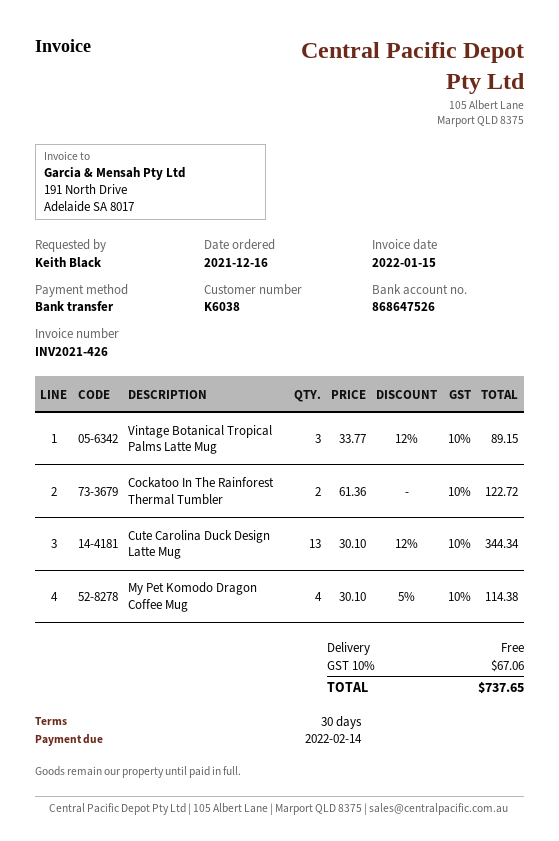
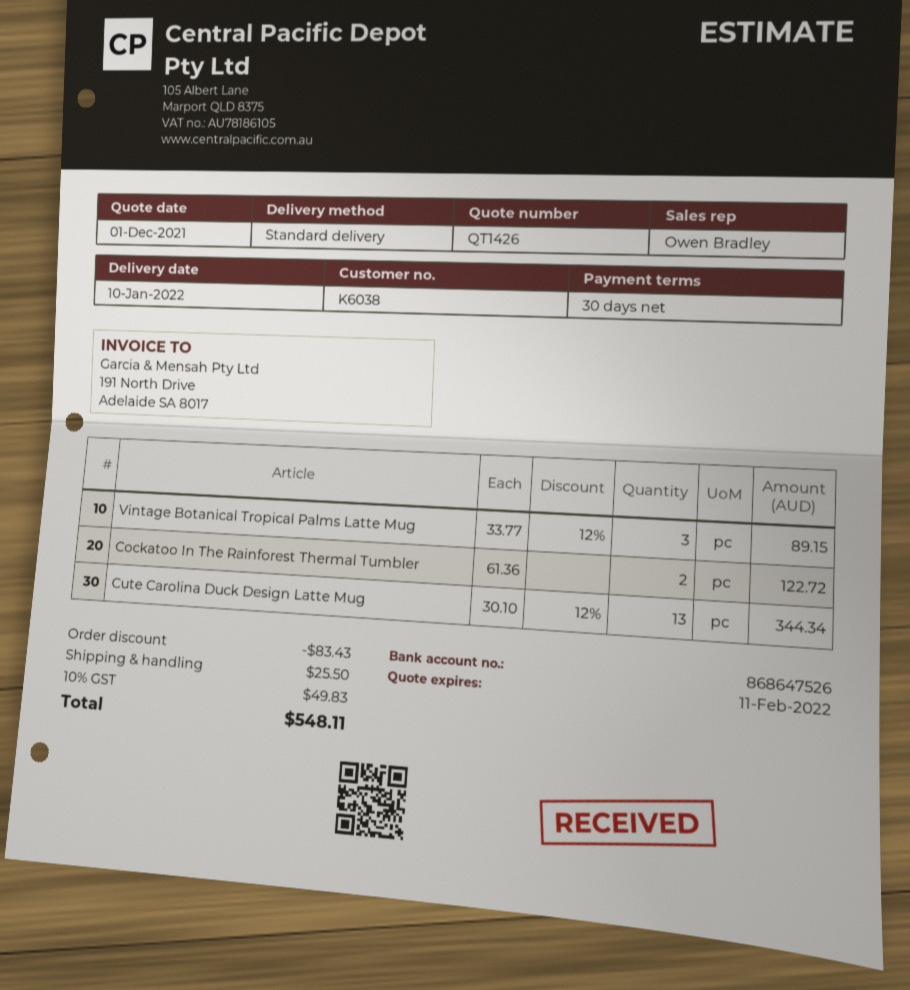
My Pet Komodo Dragon Coffee Mug: 4 x 30.10 - 5% = 114.38 -> none
discount: none -> 83.43
shipping: 0.00 -> 25.50
tax: 10% = 67.06 -> 10% = 49.83
total: 737.65 -> 548.11

